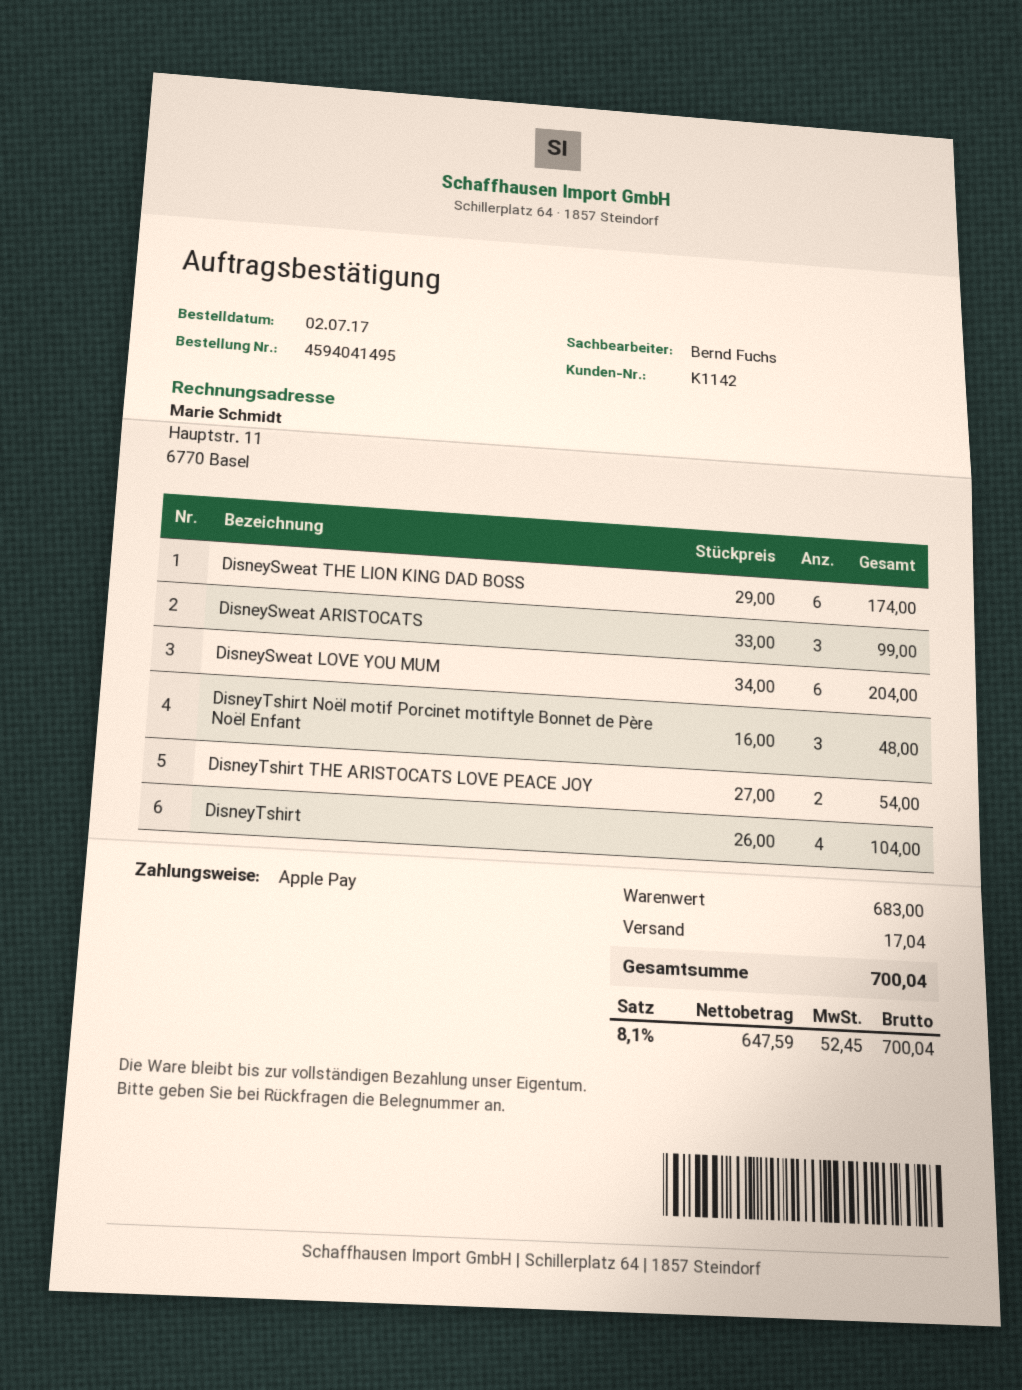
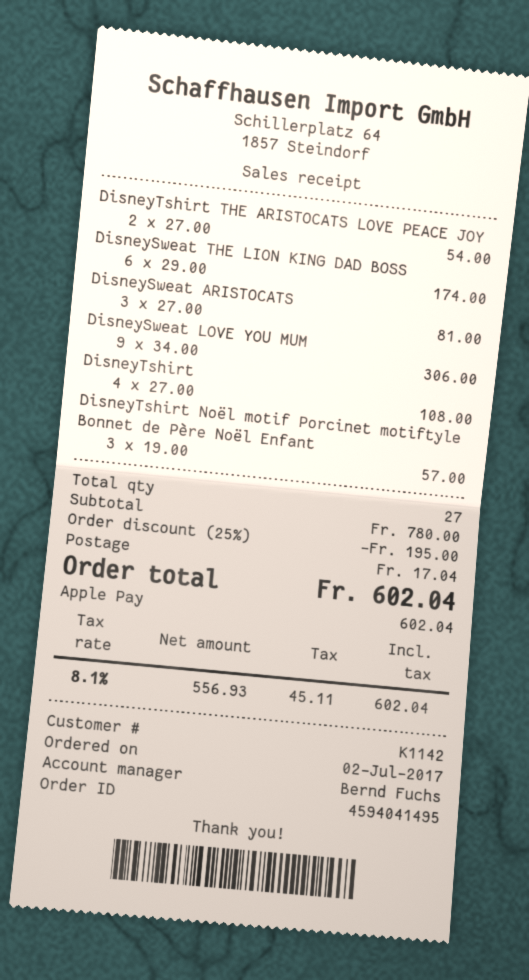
DisneySweat ARISTOCATS: 3 x 33.00 = 99.00 -> 3 x 27.00 = 81.00
DisneySweat LOVE YOU MUM: 6 x 34.00 = 204.00 -> 9 x 34.00 = 306.00
DisneyTshirt Noël motif Porcinet motiftyle Bonnet de Père Noël Enfant: 3 x 16.00 = 48.00 -> 3 x 19.00 = 57.00
DisneyTshirt: 4 x 26.00 = 104.00 -> 4 x 27.00 = 108.00
subtotal: 683.00 -> 780.00
discount: none -> 25% = 195.00
net: 647.59 -> 556.93
tax: 8.1% = 52.45 -> 8.1% = 45.11
total: 700.04 -> 602.04

